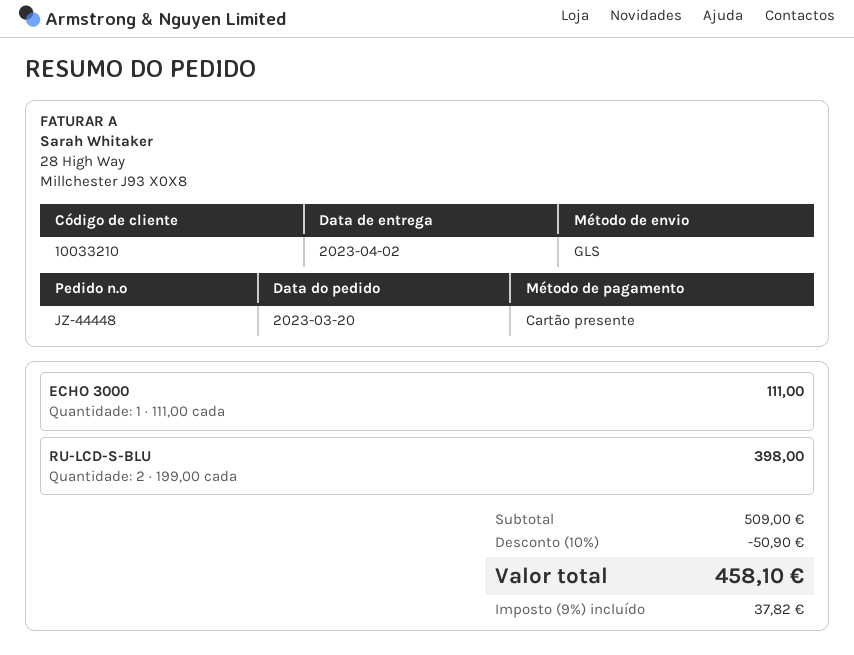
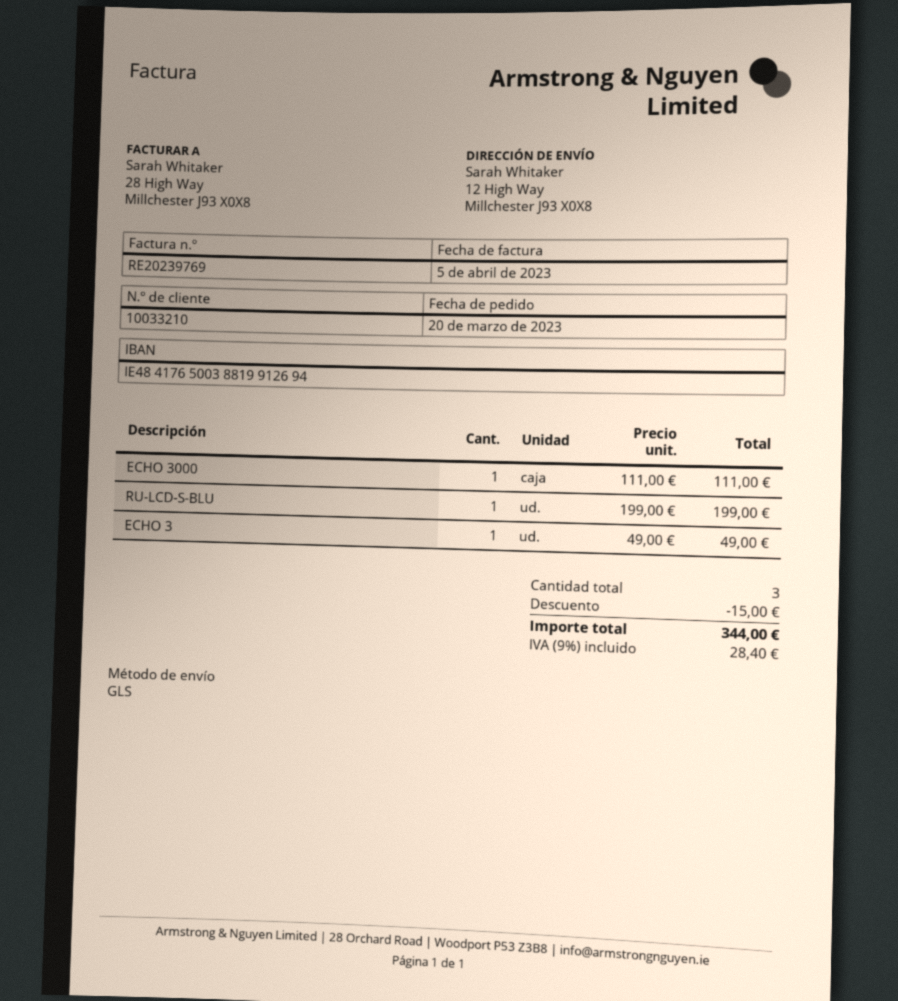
RU-LCD-S-BLU: 2 x 199.00 = 398.00 -> 1 x 199.00 = 199.00
ECHO 3: none -> 1 x 49.00 = 49.00
discount: 50.90 -> 15.00
tax: 9% = 37.82 -> 9% = 28.40
total: 458.10 -> 344.00

